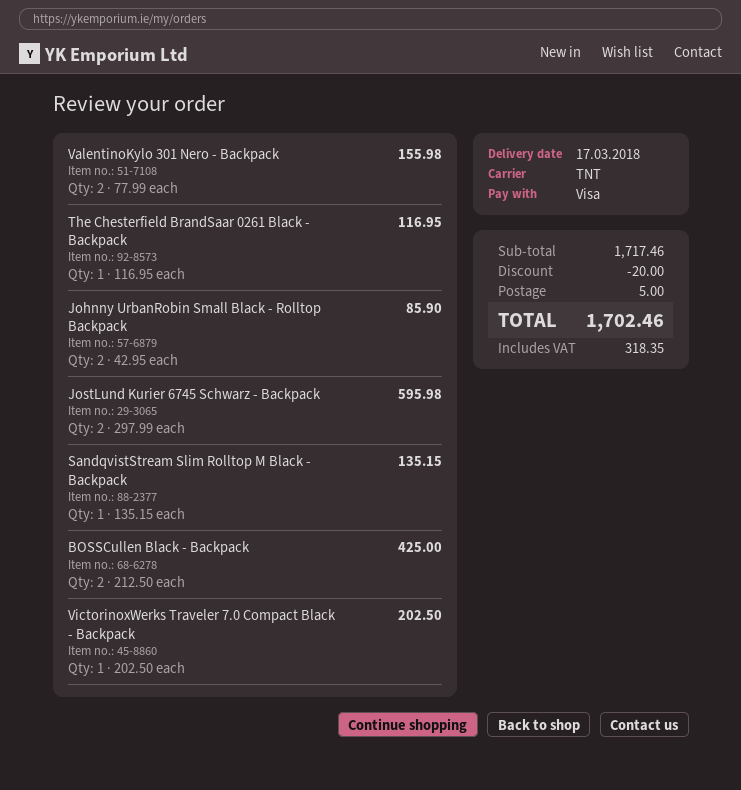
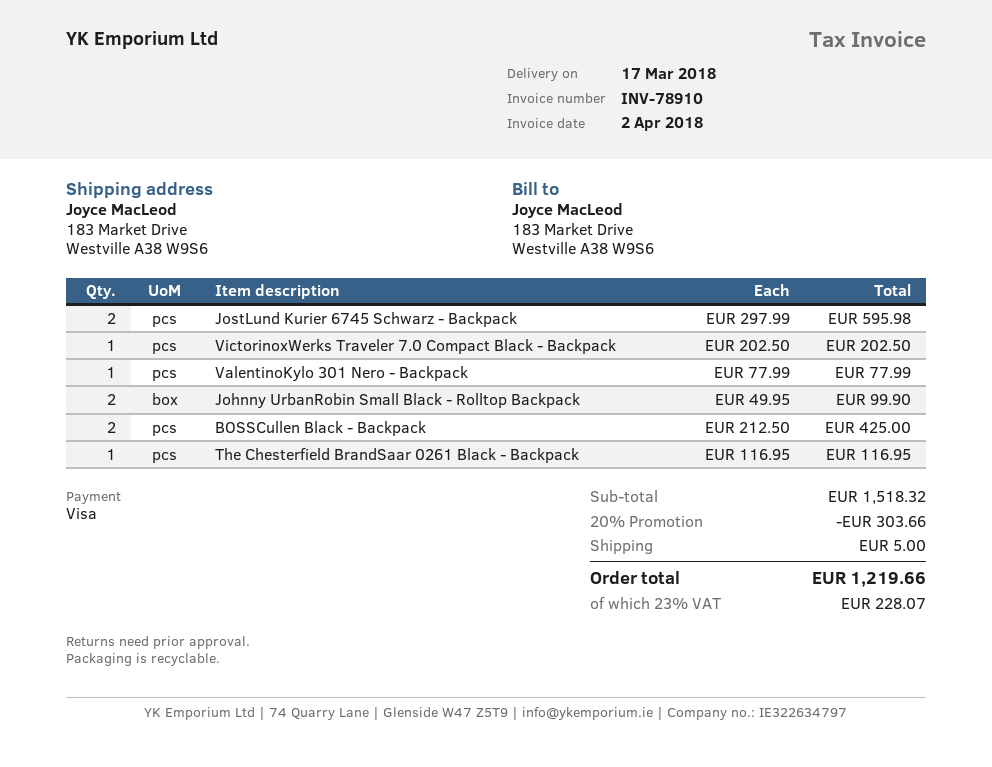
ValentinoKylo 301 Nero - Backpack: 2 x 77.99 = 155.98 -> 1 x 77.99 = 77.99
Johnny UrbanRobin Small Black - Rolltop Backpack: 2 x 42.95 = 85.90 -> 2 x 49.95 = 99.90
SandqvistStream Slim Rolltop M Black - Backpack: 1 x 135.15 = 135.15 -> none
subtotal: 1717.46 -> 1518.32
discount: 20.00 -> 303.66
tax: 318.35 -> 228.07
total: 1702.46 -> 1219.66

